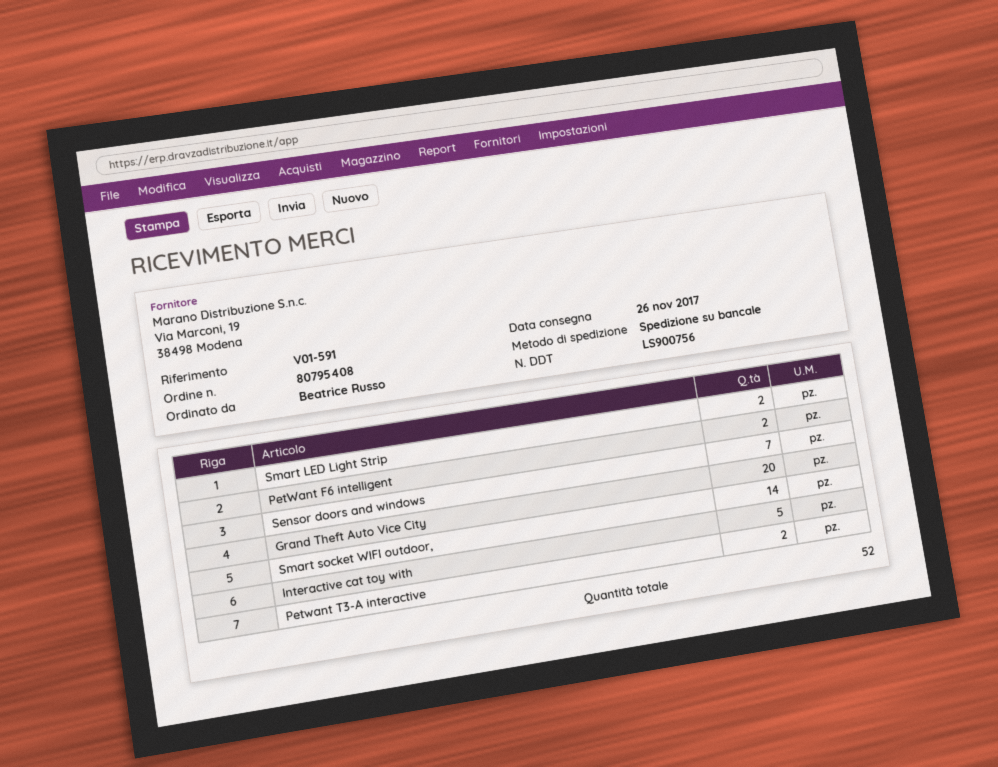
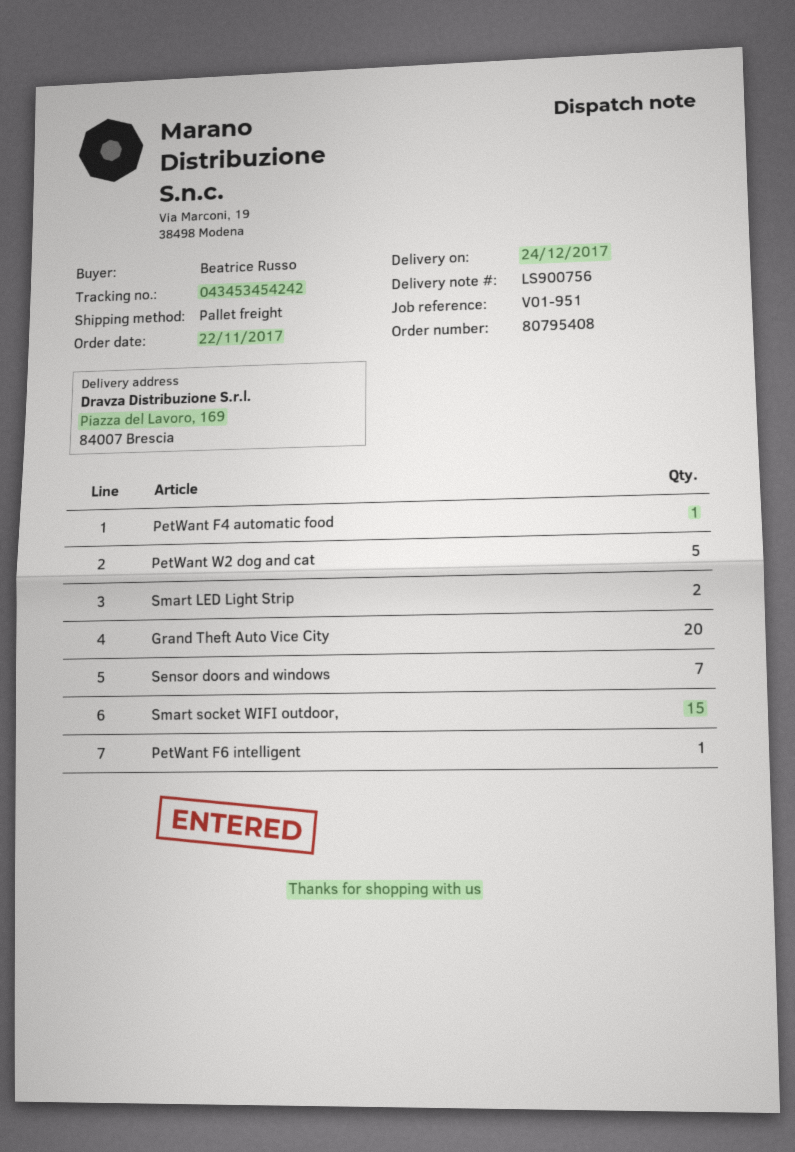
delivery date: 2017-11-26 -> 2017-12-24
reference: V01-591 -> V01-951
PetWant F6 intelligent: 2 -> 1
Smart socket WIFI outdoor,: 14 -> 15
Interactive cat toy with: 5 -> none
Petwant T3-A interactive: 2 -> none
PetWant F4 automatic food: none -> 1
PetWant W2 dog and cat: none -> 5

